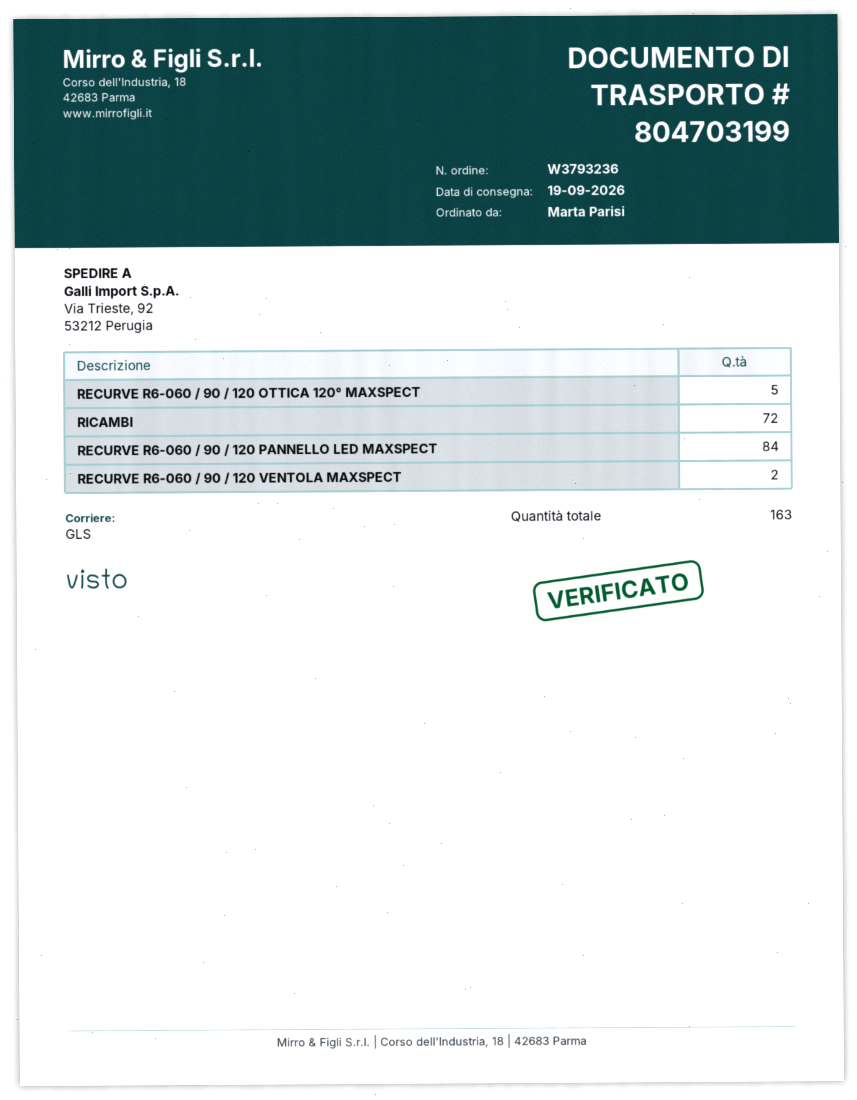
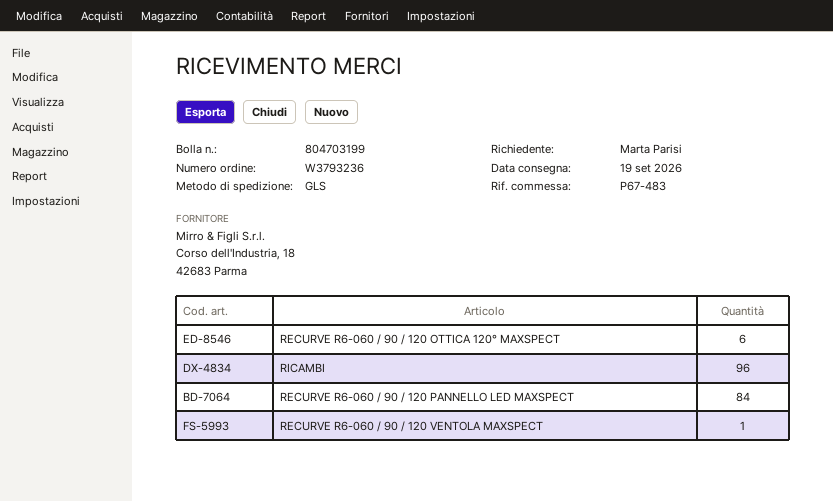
RECURVE R6-060 / 90 / 120 OTTICA 120° MAXSPECT: 5 -> 6
RICAMBI: 72 -> 96
RECURVE R6-060 / 90 / 120 VENTOLA MAXSPECT: 2 -> 1

